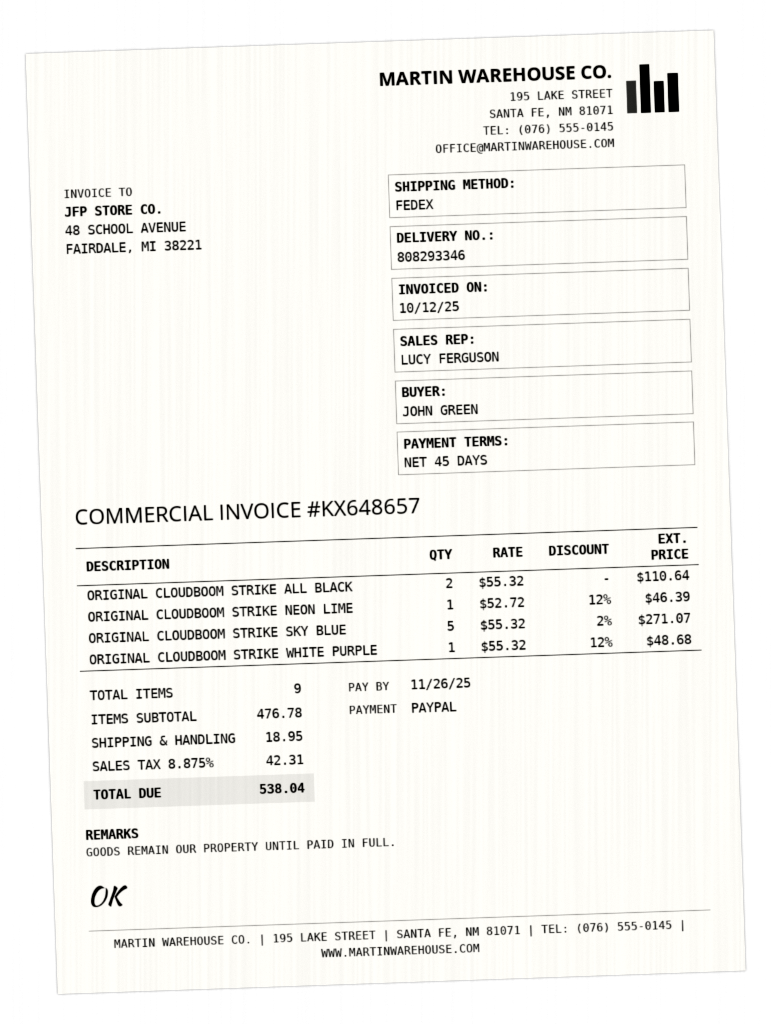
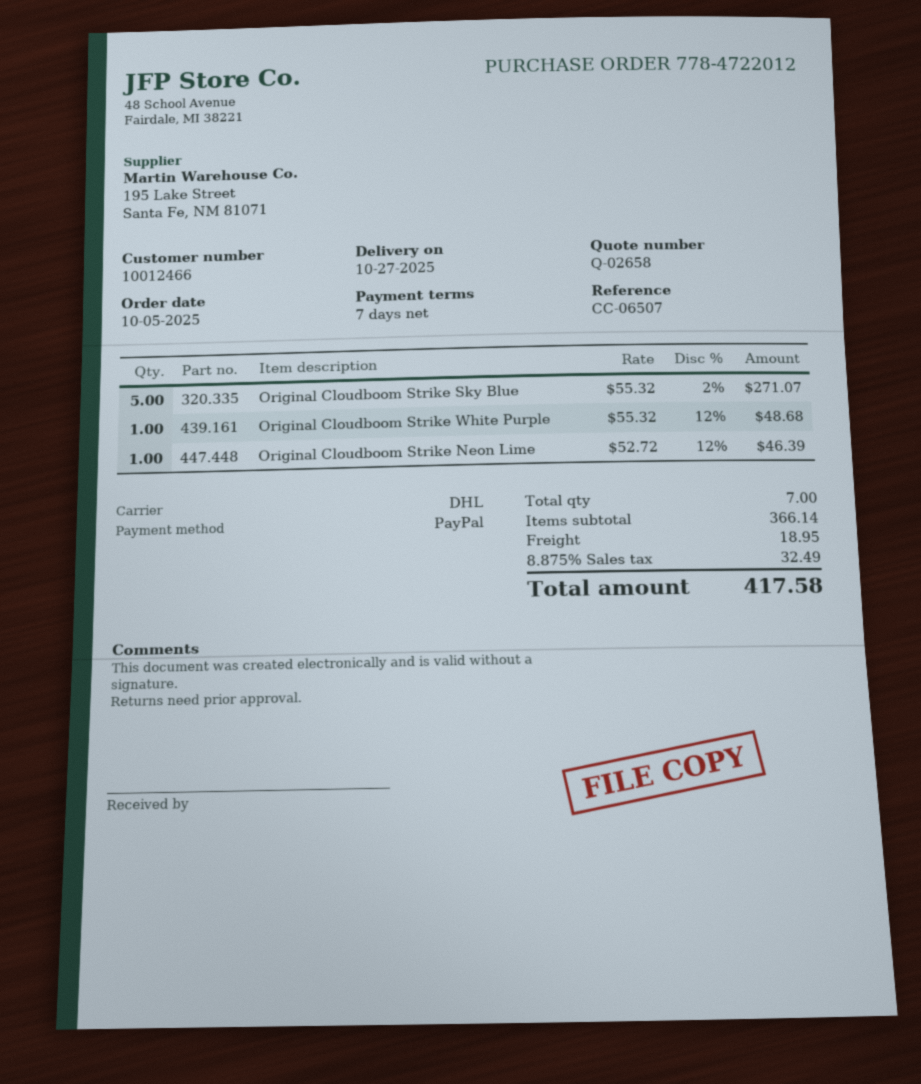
payment terms: 45 days -> 7 days
shipping method: FedEx -> DHL
ORIGINAL CLOUDBOOM STRIKE ALL BLACK: 2 x 55.32 = 110.64 -> none
total quantity: 9 -> 7
subtotal: 476.78 -> 366.14
tax: 8.875% = 42.31 -> 8.875% = 32.49
total: 538.04 -> 417.58

